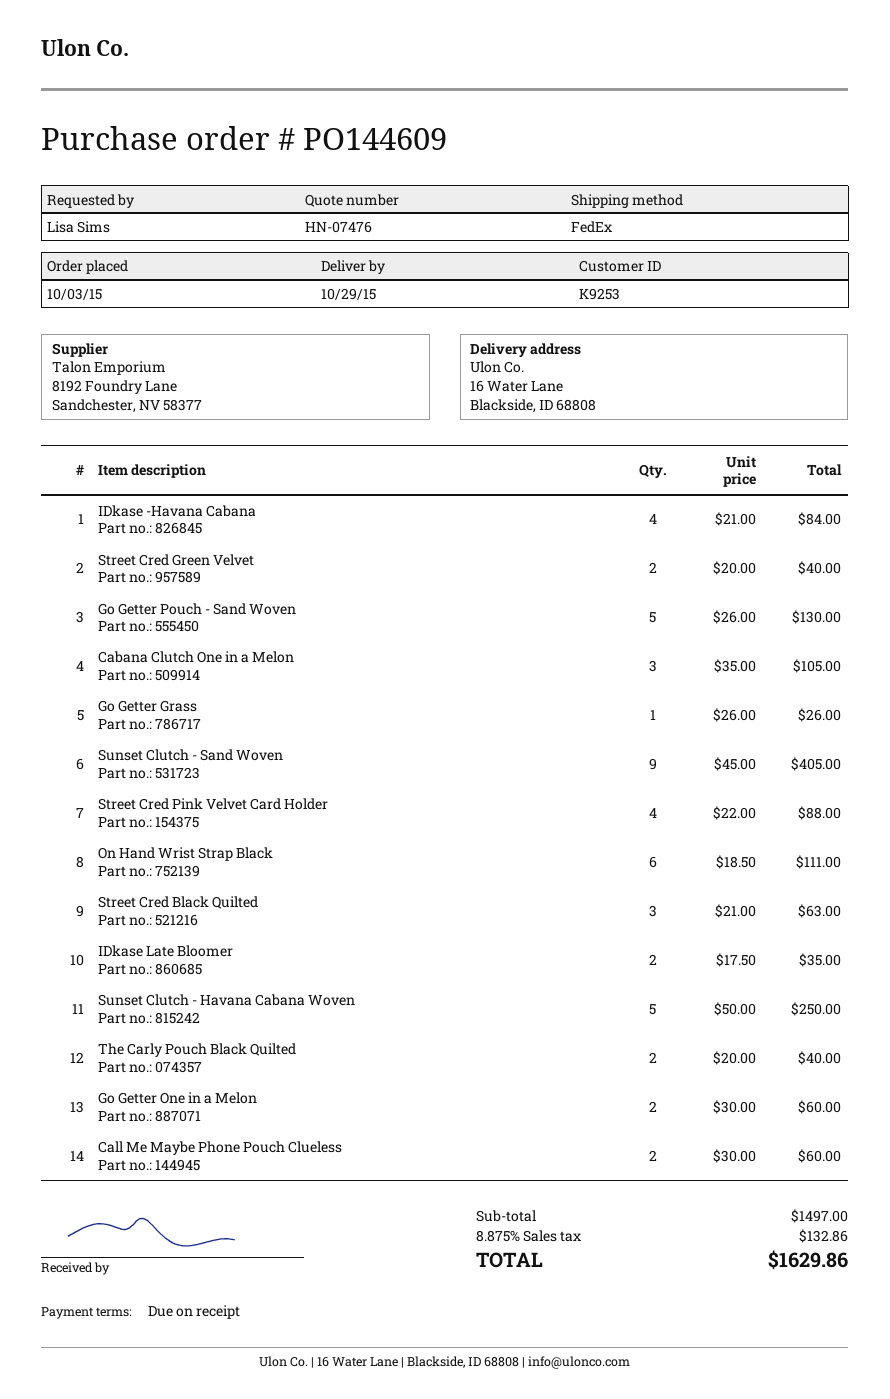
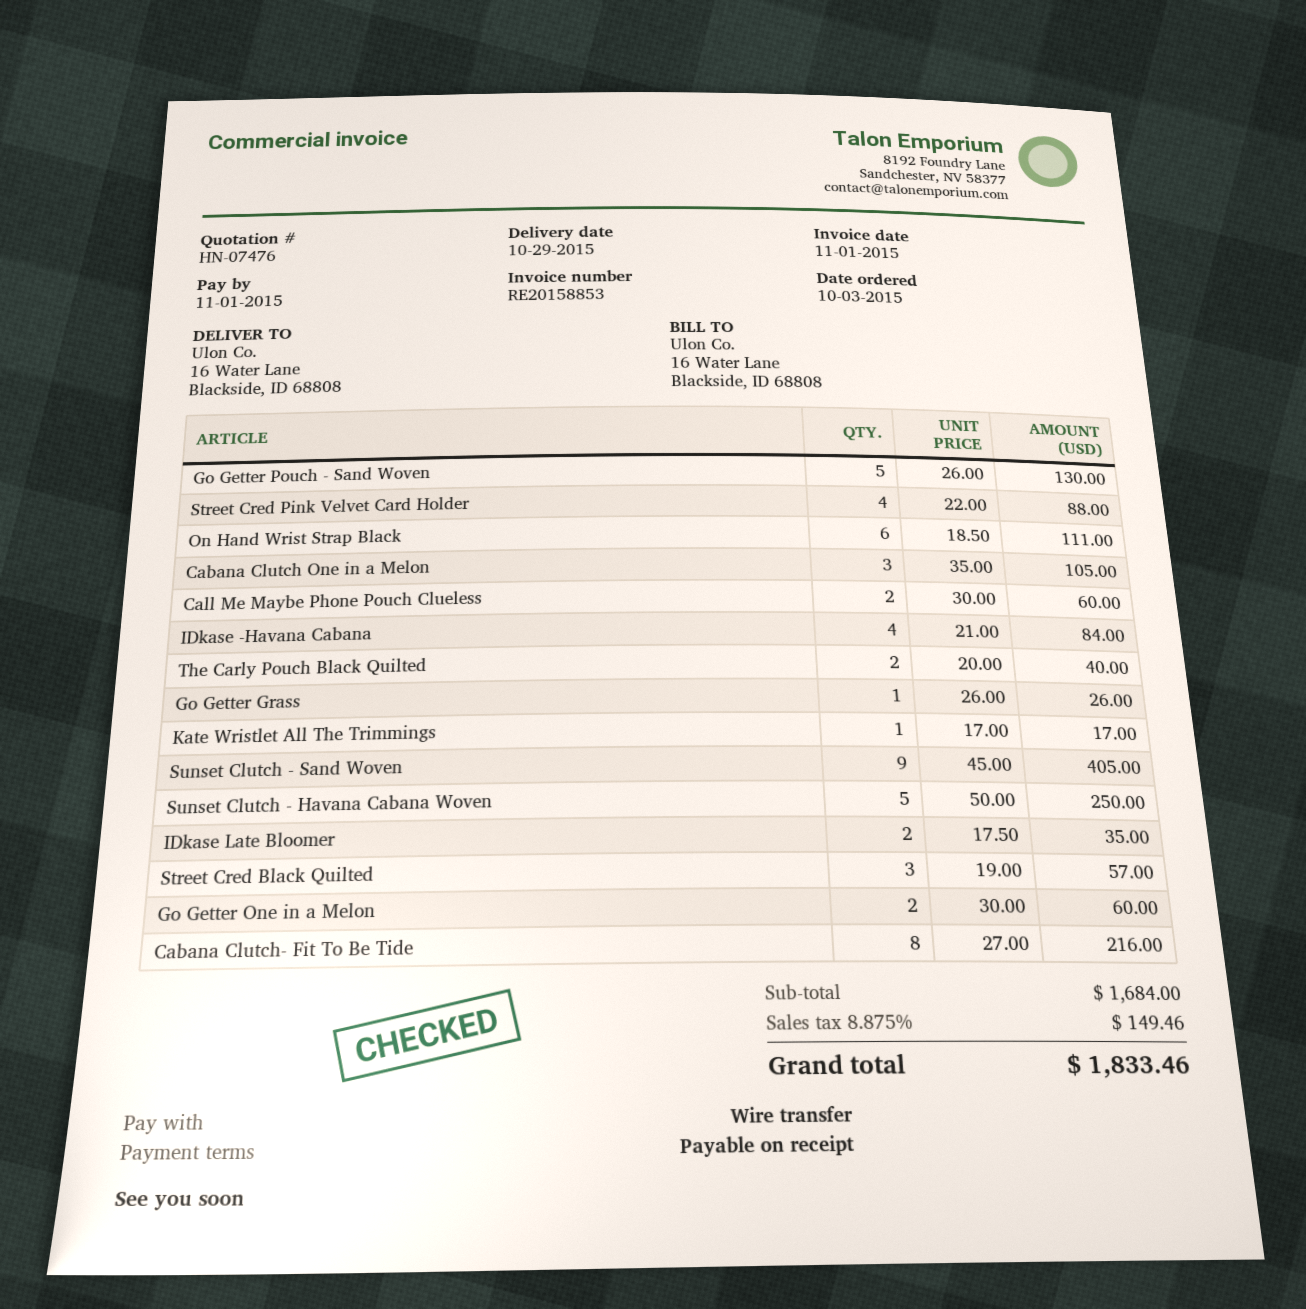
Street Cred Green Velvet: 2 x 20.00 = 40.00 -> none
Street Cred Black Quilted: 3 x 21.00 = 63.00 -> 3 x 19.00 = 57.00
Kate Wristlet All The Trimmings: none -> 1 x 17.00 = 17.00
Cabana Clutch- Fit To Be Tide: none -> 8 x 27.00 = 216.00
subtotal: 1497.00 -> 1684.00
tax: 8.875% = 132.86 -> 8.875% = 149.46
total: 1629.86 -> 1833.46

